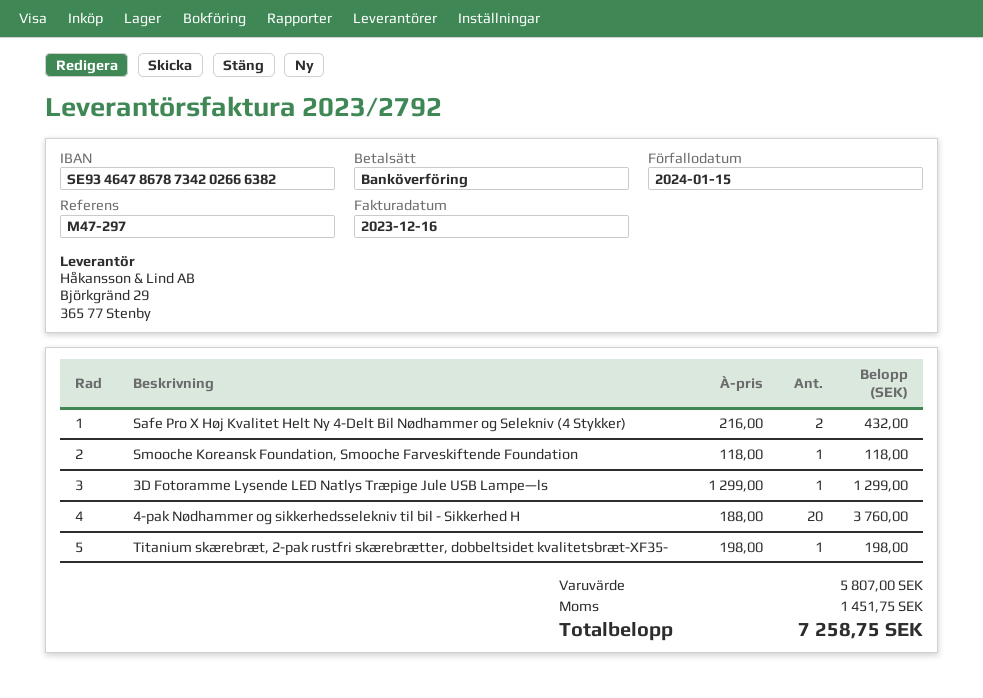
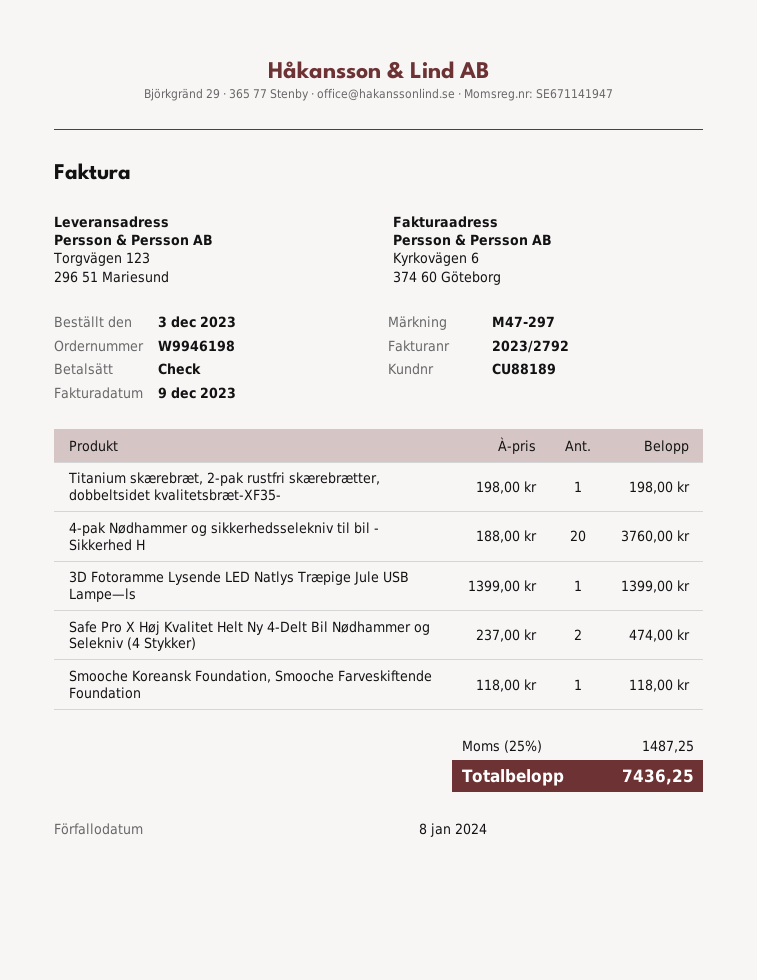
invoice date: 2023-12-16 -> 2023-12-09
due date: 2024-01-15 -> 2024-01-08
payment method: bank transfer -> cheque
Safe Pro X Høj Kvalitet Helt Ny 4-Delt Bil Nødhammer og Selekniv (4 Stykker): 2 x 216.00 = 432.00 -> 2 x 237.00 = 474.00
3D Fotoramme Lysende LED Natlys Træpige Jule USB Lampe—ls: 1 x 1299.00 = 1299.00 -> 1 x 1399.00 = 1399.00
tax: 1451.75 -> 1487.25
total: 7258.75 -> 7436.25

